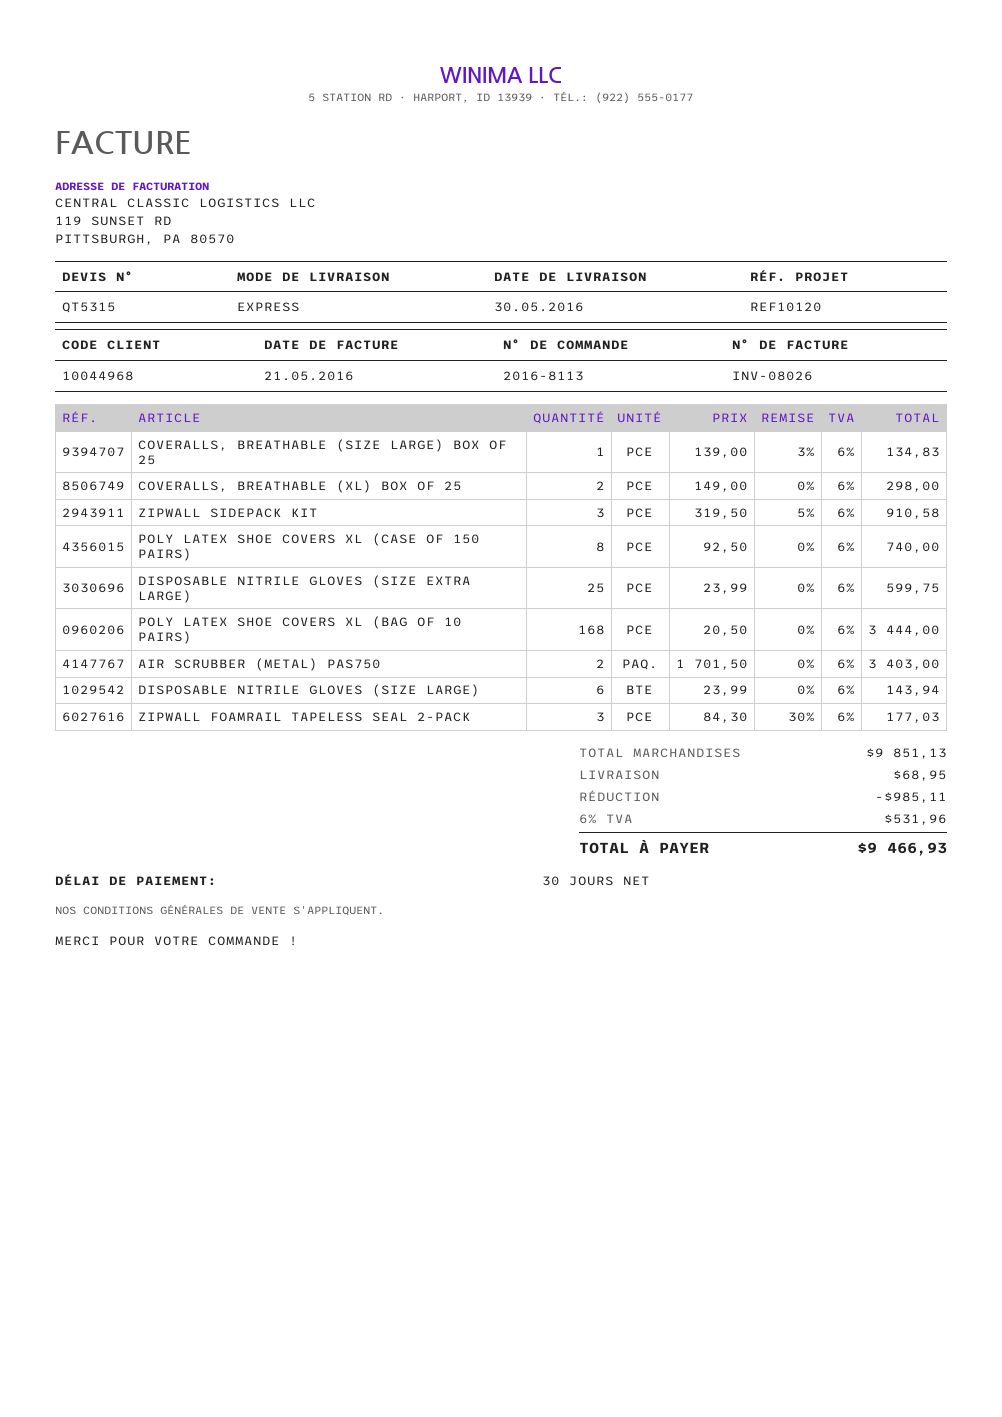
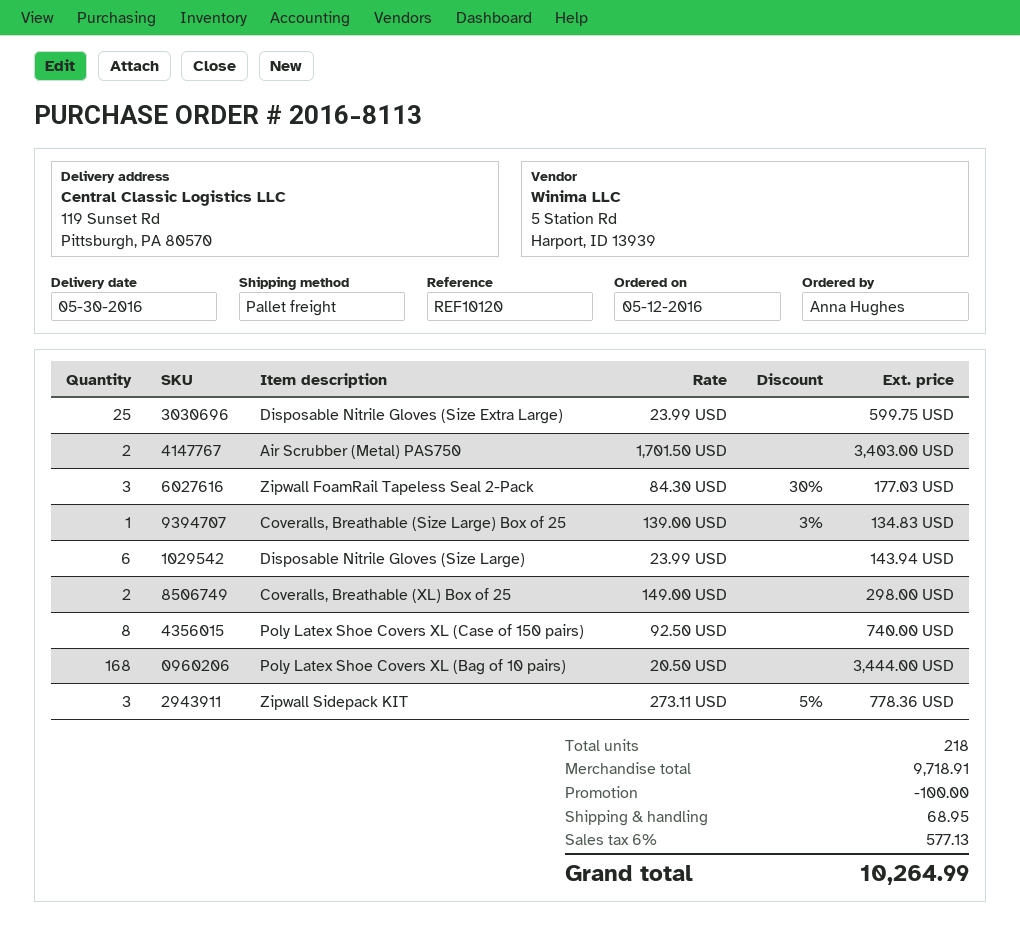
shipping method: express -> pallet freight
ZIPWALL SIDEPACK KIT: 3 x 319.50 - 5% = 910.58 -> 3 x 273.11 - 5% = 778.36
subtotal: 9851.13 -> 9718.91
discount: 985.11 -> 100.00
tax: 6% = 531.96 -> 6% = 577.13
total: 9466.93 -> 10264.99

